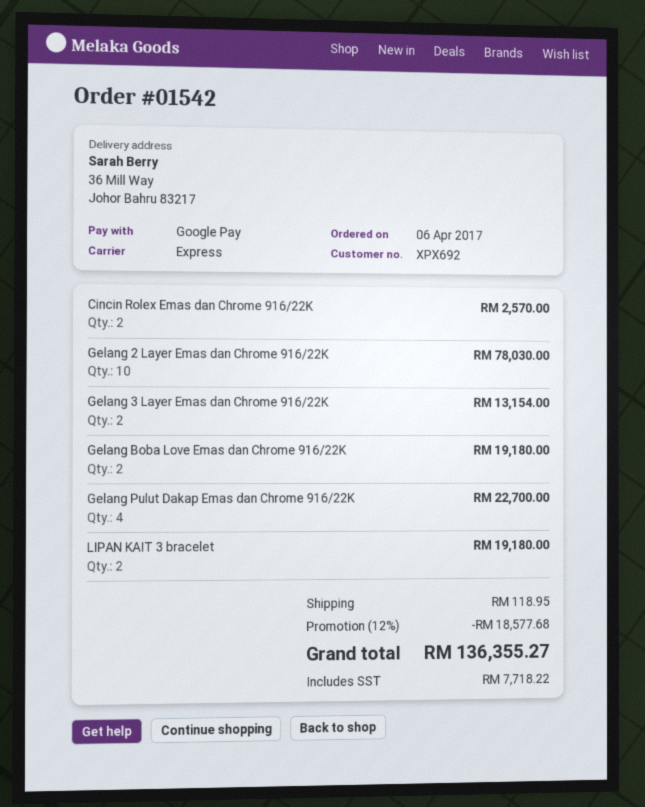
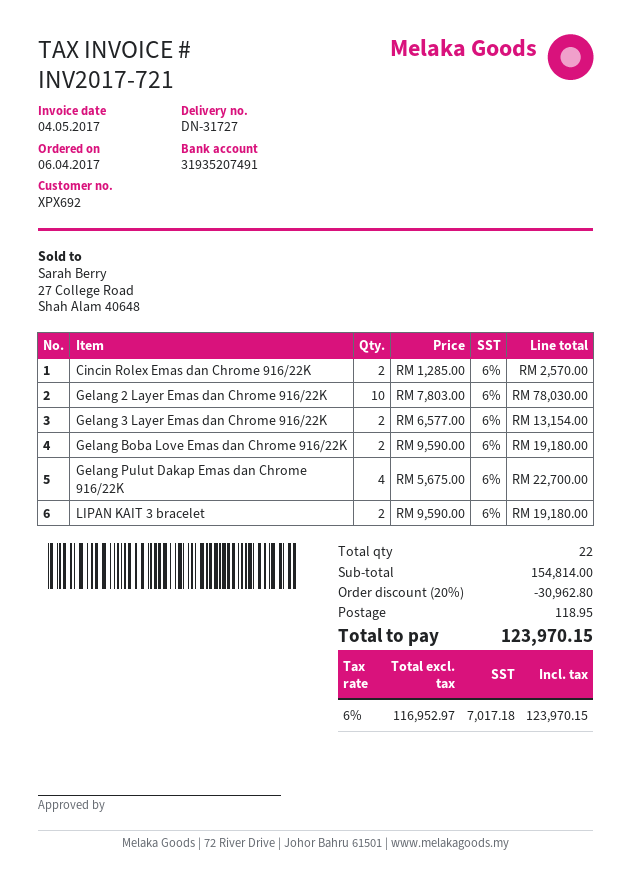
discount: 12% = 18577.68 -> 20% = 30962.80
tax: 7718.22 -> 7017.18
total: 136355.27 -> 123970.15

